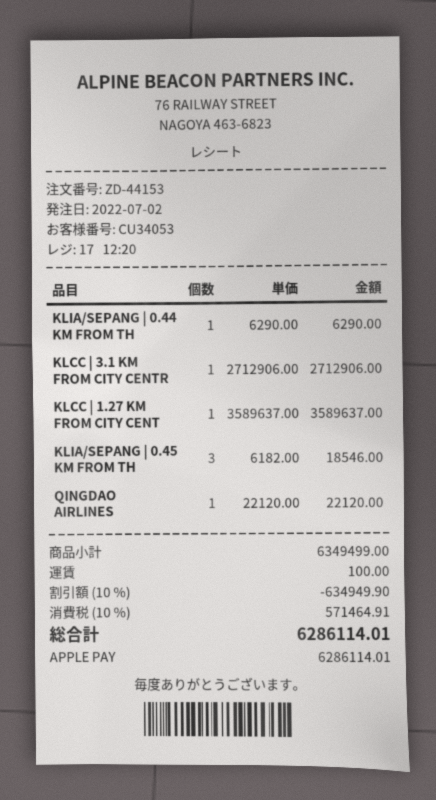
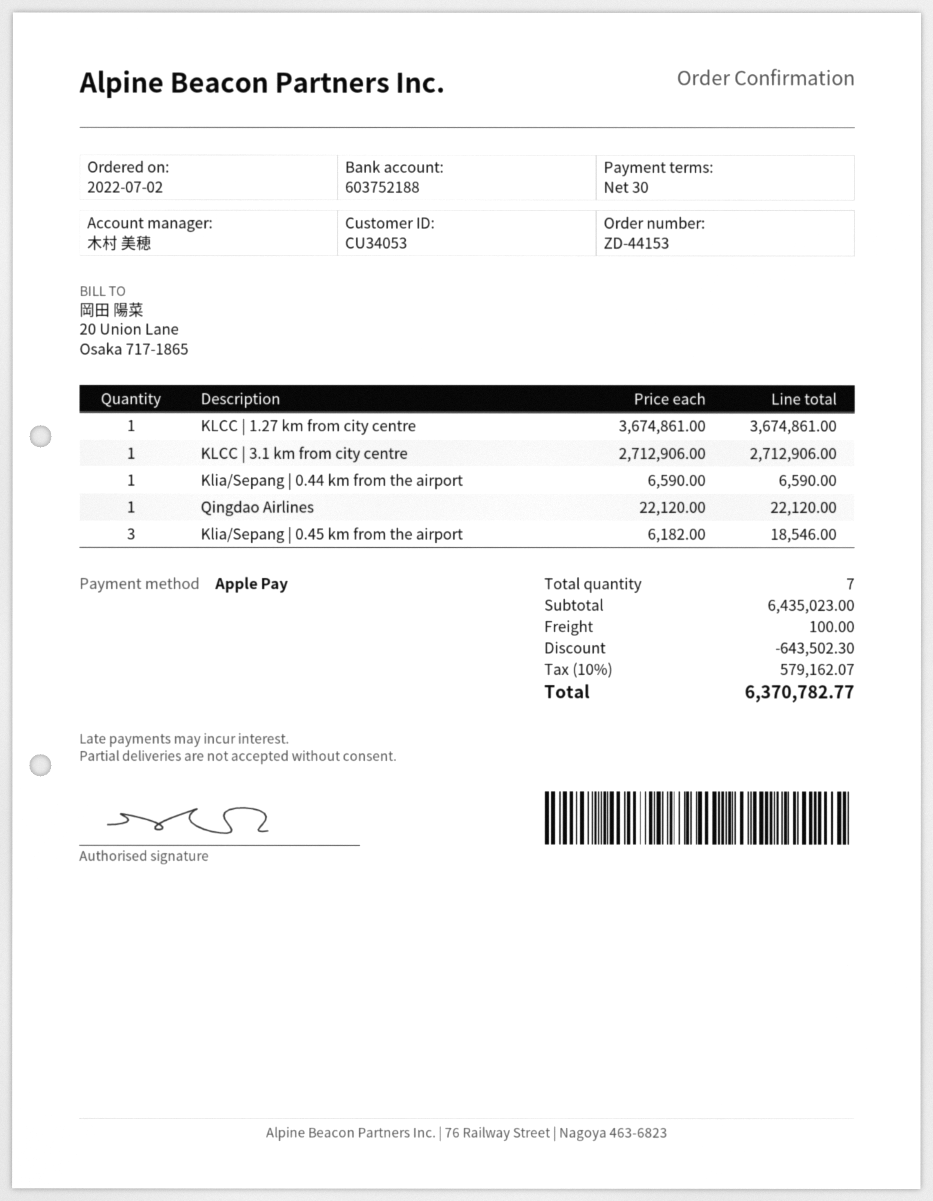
KLIA/SEPANG | 0.44 KM FROM TH: 1 x 6290.00 = 6290.00 -> 1 x 6590.00 = 6590.00
KLCC | 1.27 KM FROM CITY CENT: 1 x 3589637.00 = 3589637.00 -> 1 x 3674861.00 = 3674861.00
subtotal: 6349499.00 -> 6435023.00
discount: 634949.90 -> 643502.30
tax: 10% = 571464.91 -> 10% = 579162.07
total: 6286114.01 -> 6370782.77

